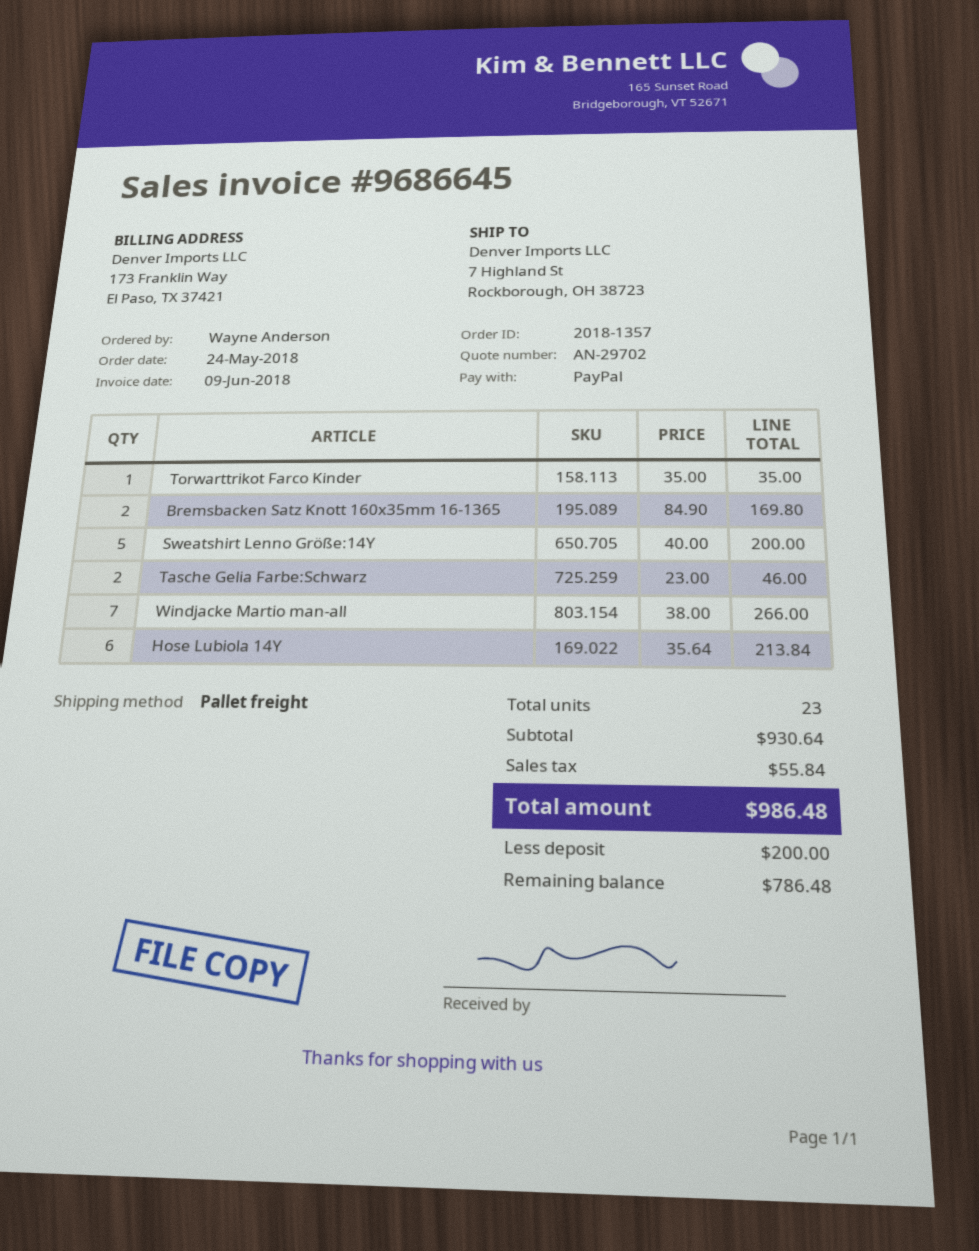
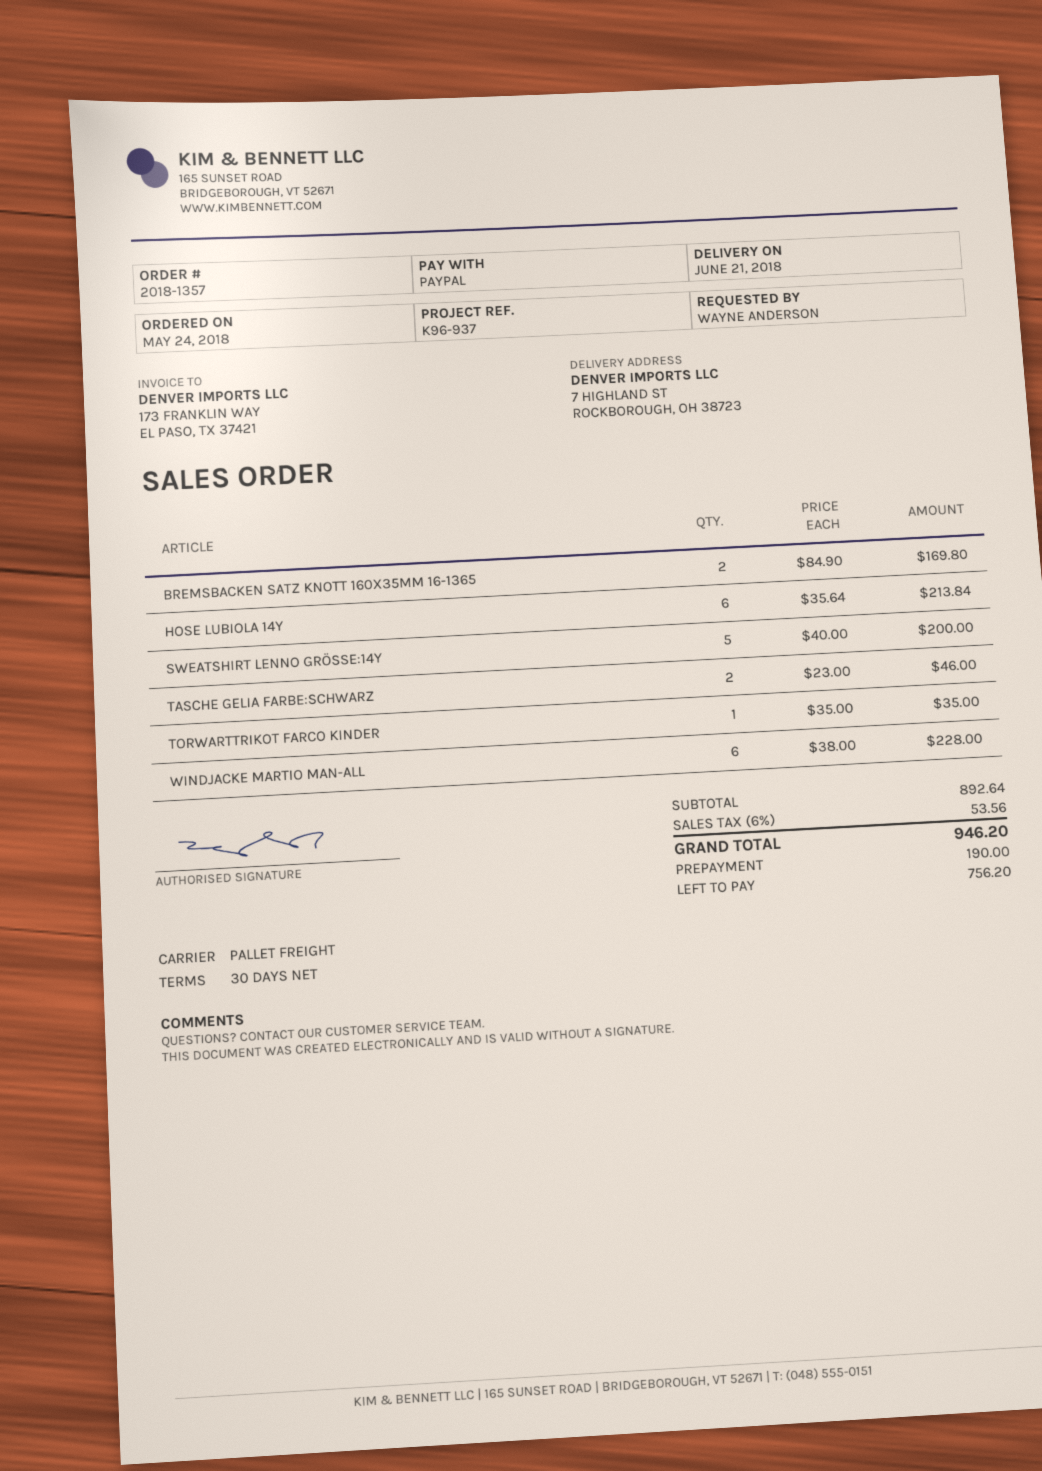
Windjacke Martio man-all: 7 x 38.00 = 266.00 -> 6 x 38.00 = 228.00
subtotal: 930.64 -> 892.64
tax: 55.84 -> 53.56
total: 986.48 -> 946.20
deposit: 200.00 -> 190.00
balance: 786.48 -> 756.20

